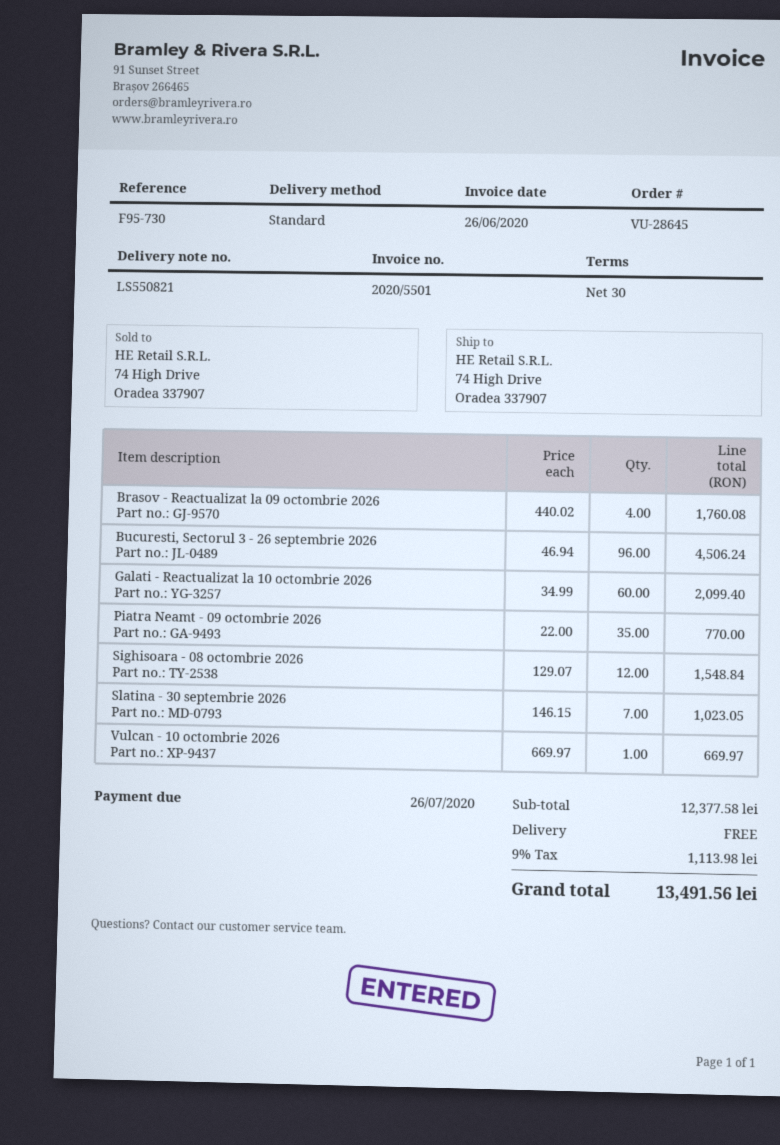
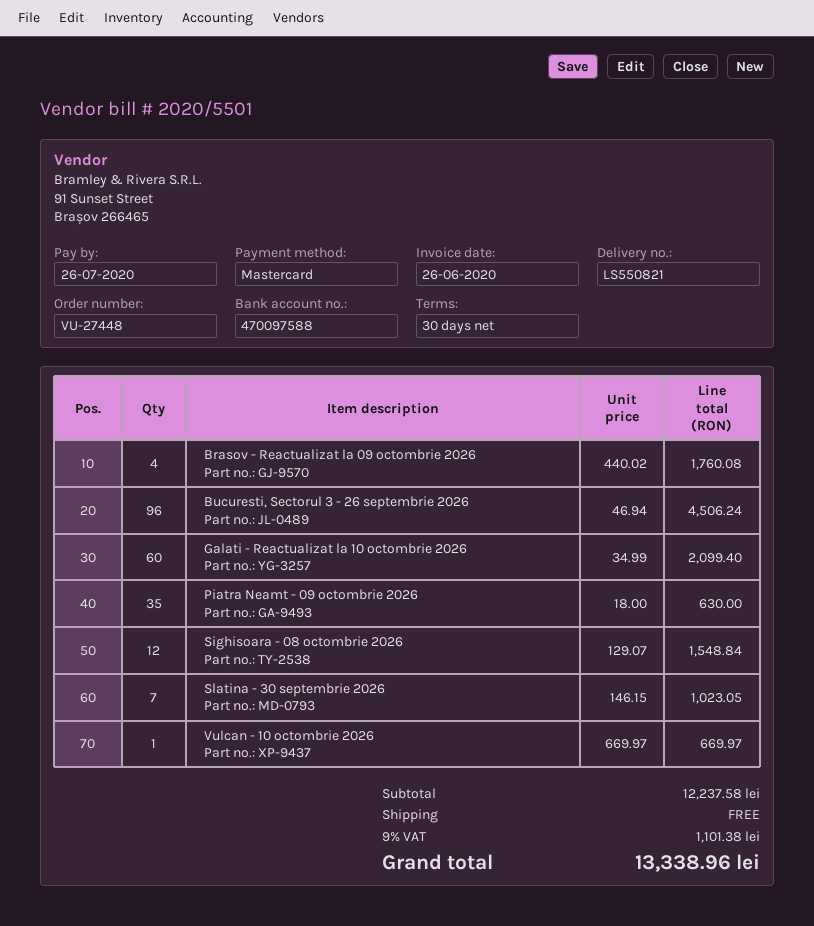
order number: VU-28645 -> VU-27448
Piatra Neamt - 09 octombrie 2026: 35 x 22.00 = 770.00 -> 35 x 18.00 = 630.00
subtotal: 12377.58 -> 12237.58
tax: 9% = 1113.98 -> 9% = 1101.38
total: 13491.56 -> 13338.96

